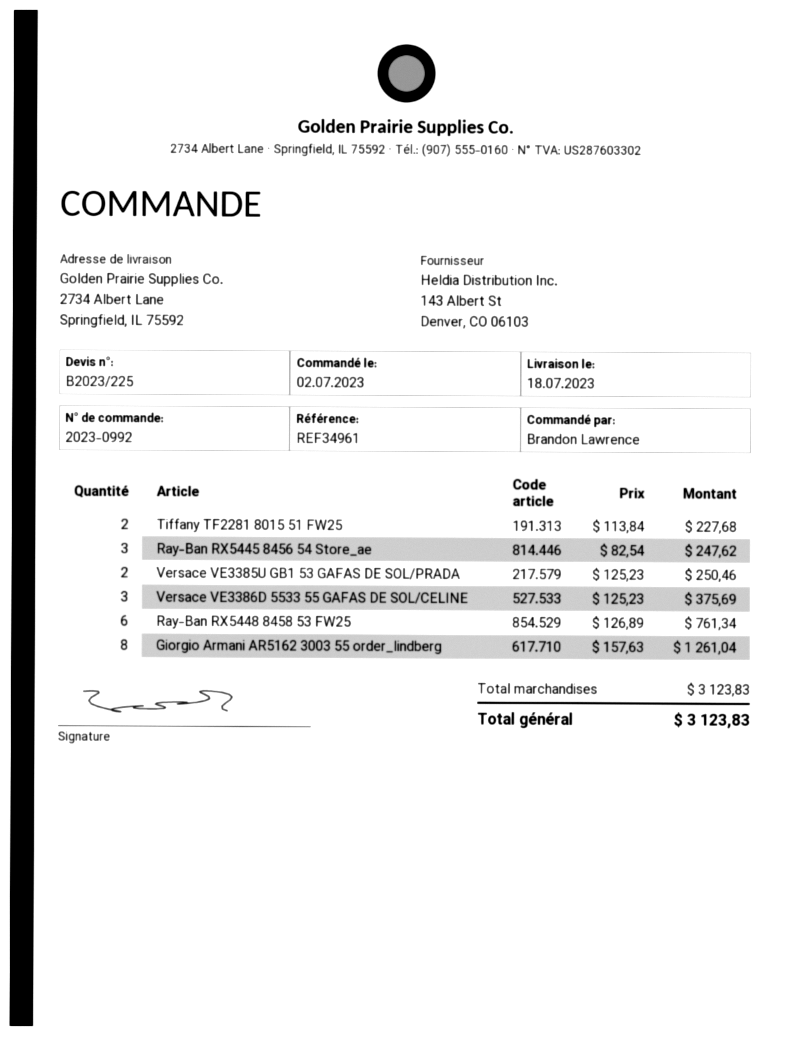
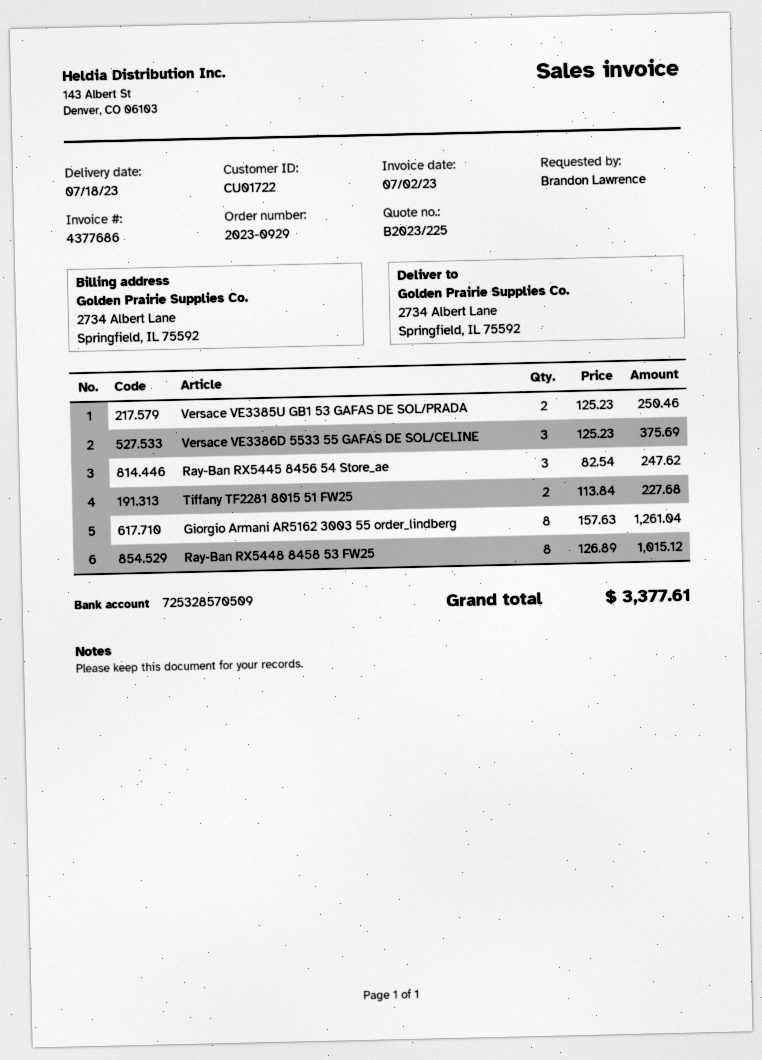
order number: 2023-0992 -> 2023-0929
Ray-Ban RX5448 8458 53 FW25: 6 x 126.89 = 761.34 -> 8 x 126.89 = 1015.12
total: 3123.83 -> 3377.61

